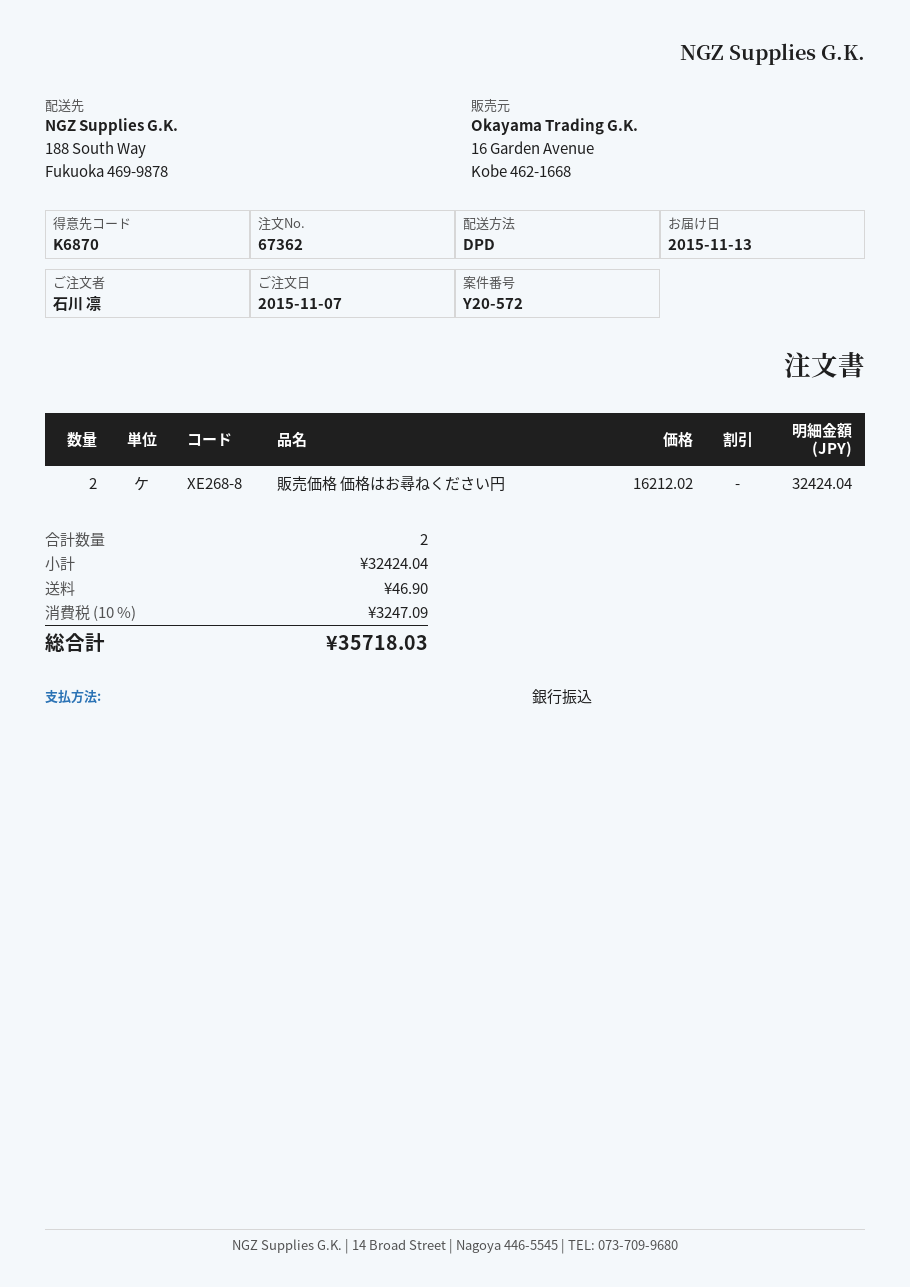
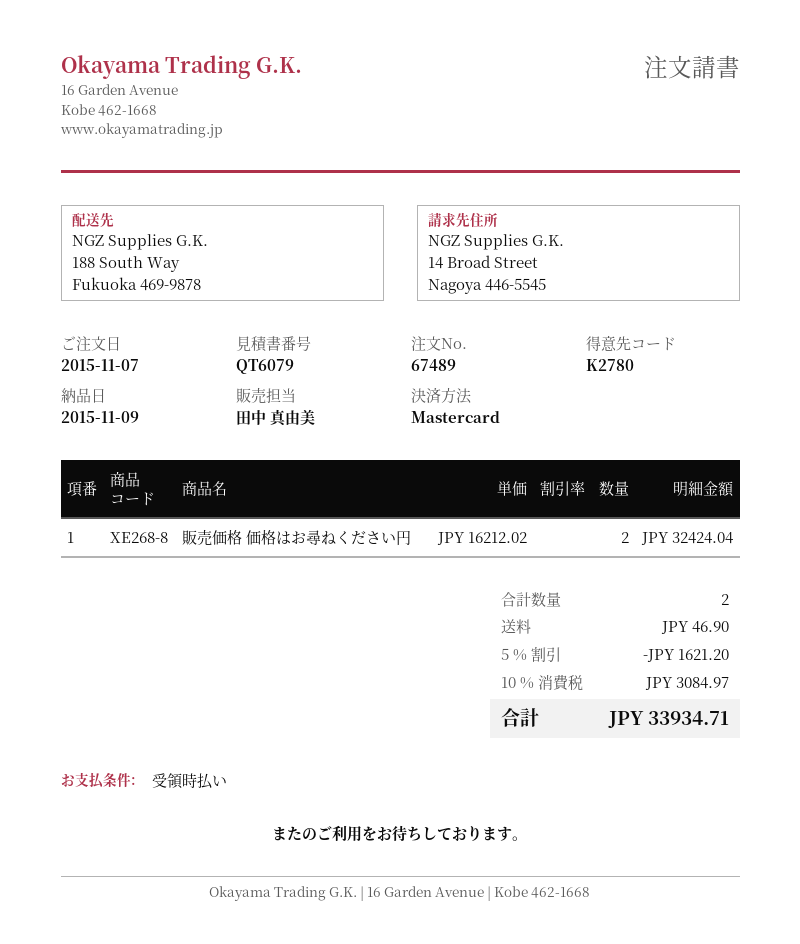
order number: 67362 -> 67489
delivery date: 2015-11-13 -> 2015-11-09
customer number: K6870 -> K2780
payment method: bank transfer -> Mastercard
discount: none -> 5% = 1621.20
tax: 10% = 3247.09 -> 10% = 3084.97
total: 35718.03 -> 33934.71

